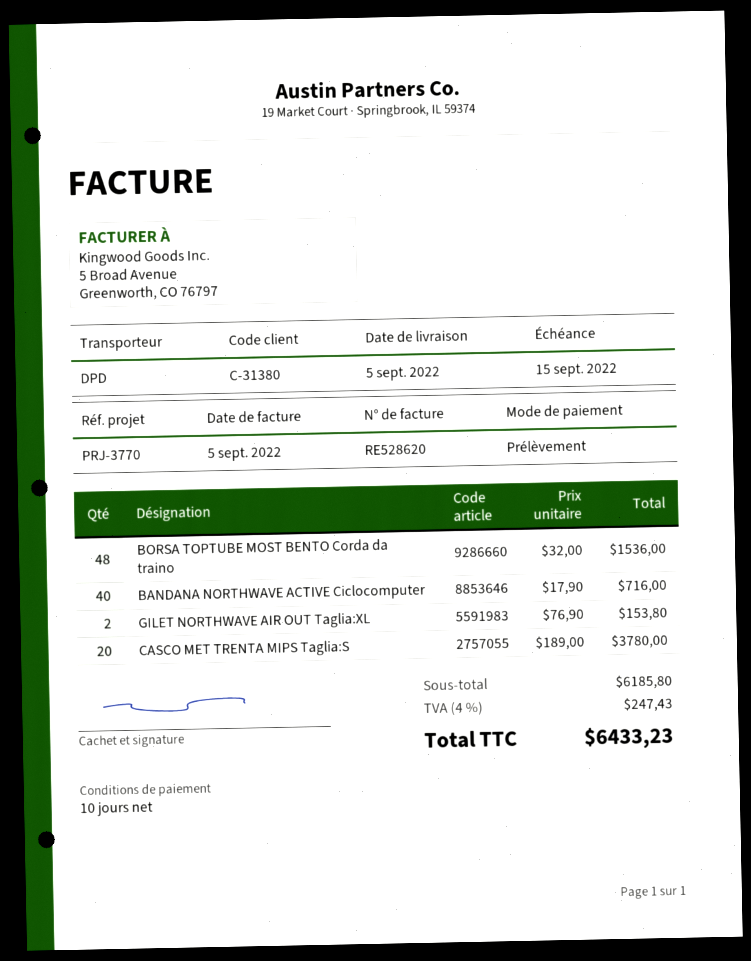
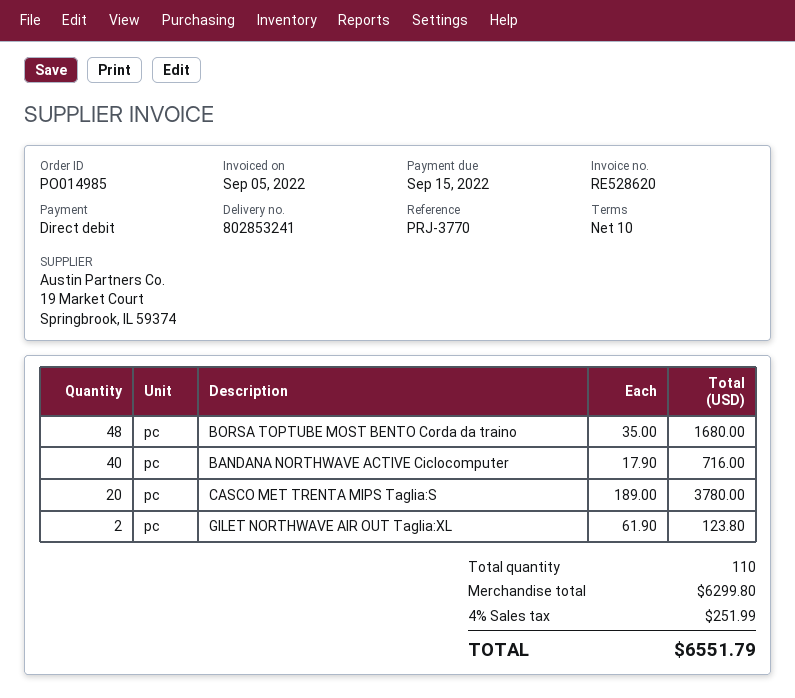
BORSA TOPTUBE MOST BENTO Corda da traino: 48 x 32.00 = 1536.00 -> 48 x 35.00 = 1680.00
GILET NORTHWAVE AIR OUT Taglia:XL: 2 x 76.90 = 153.80 -> 2 x 61.90 = 123.80
subtotal: 6185.80 -> 6299.80
tax: 4% = 247.43 -> 4% = 251.99
total: 6433.23 -> 6551.79

